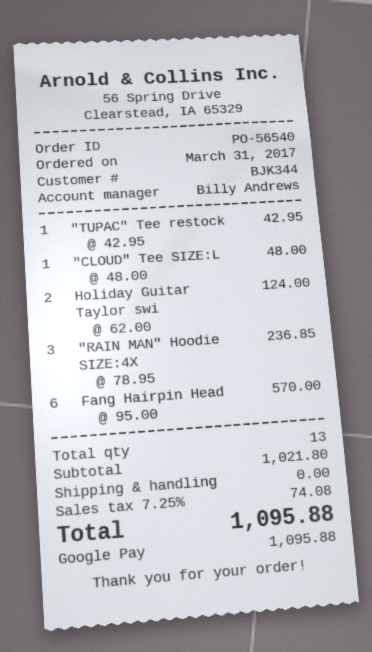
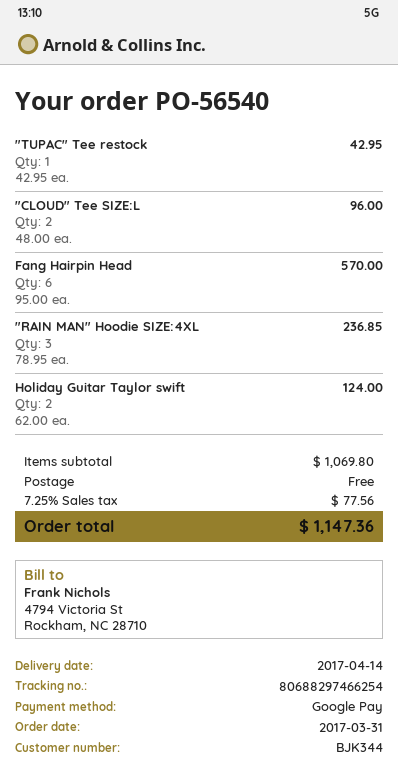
"CLOUD" Tee SIZE:L: 1 x 48.00 = 48.00 -> 2 x 48.00 = 96.00
subtotal: 1021.80 -> 1069.80
tax: 7.25% = 74.08 -> 7.25% = 77.56
total: 1095.88 -> 1147.36

